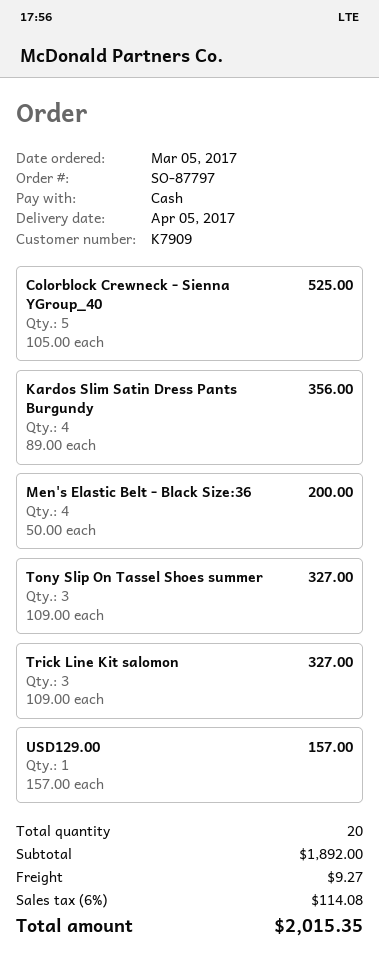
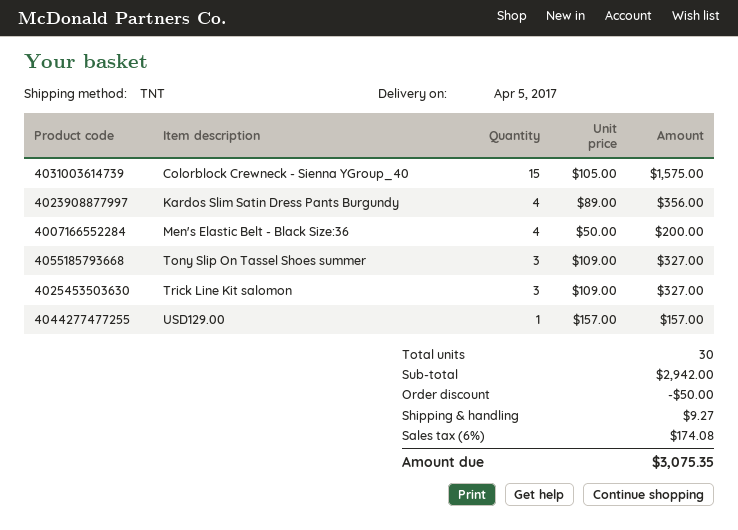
Colorblock Crewneck - Sienna YGroup_40: 5 x 105.00 = 525.00 -> 15 x 105.00 = 1575.00
total quantity: 20 -> 30
subtotal: 1892.00 -> 2942.00
discount: none -> 50.00
tax: 6% = 114.08 -> 6% = 174.08
total: 2015.35 -> 3075.35

